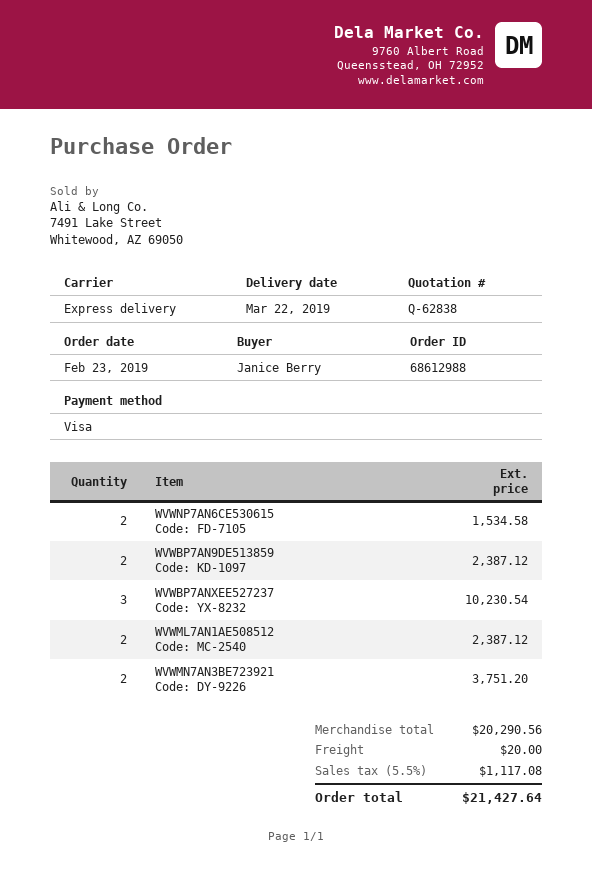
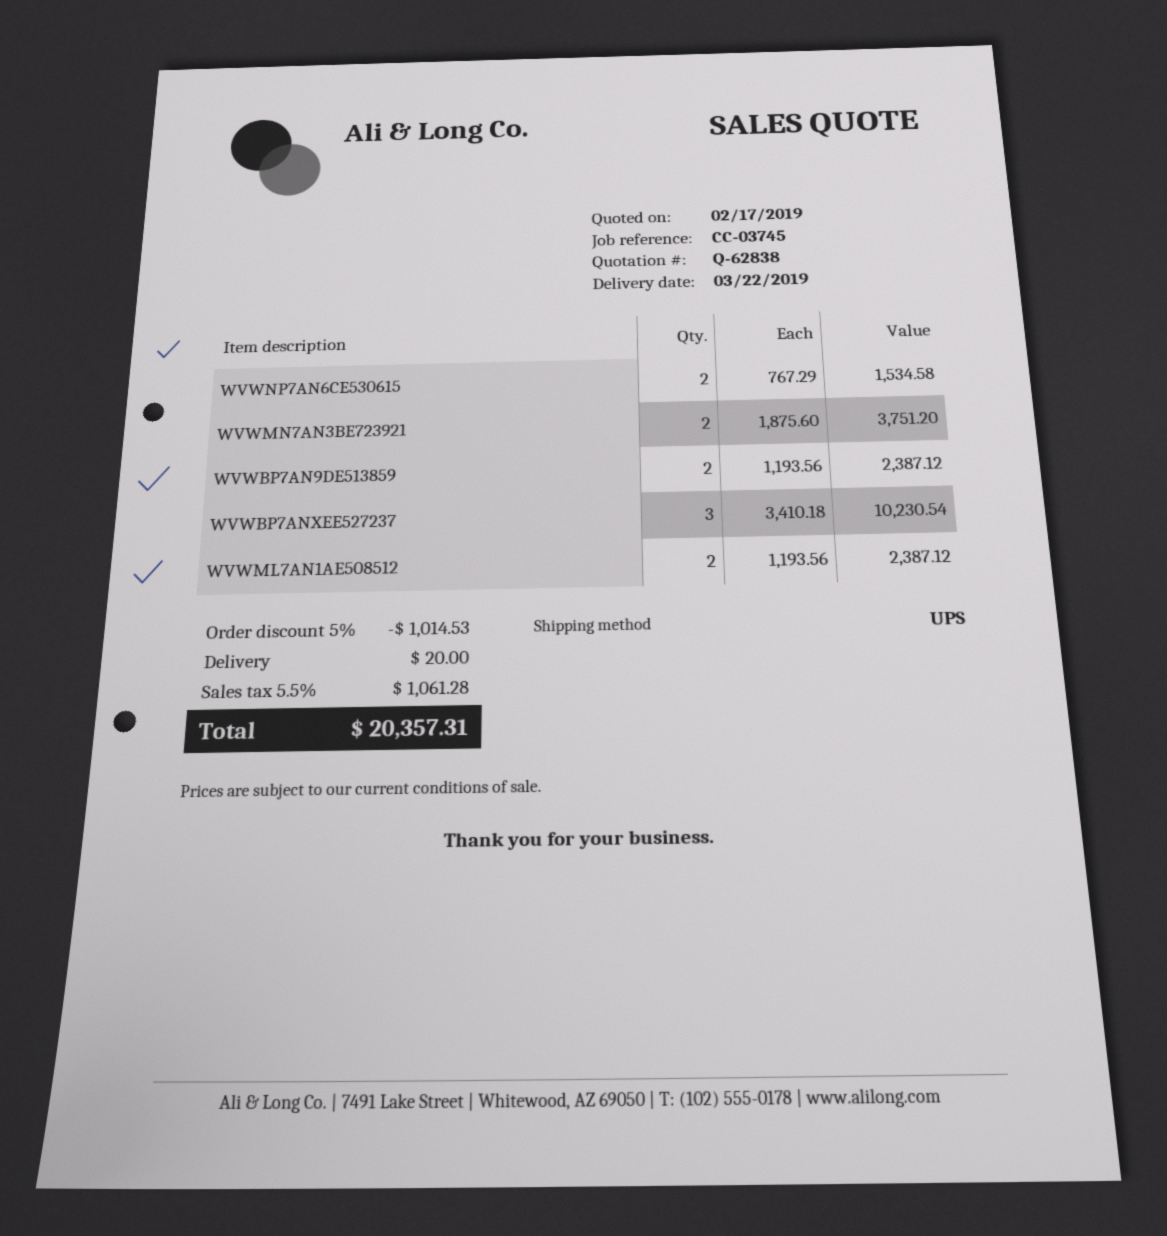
shipping method: express -> UPS
discount: none -> 5% = 1014.53
tax: 5.5% = 1117.08 -> 5.5% = 1061.28
total: 21427.64 -> 20357.31

